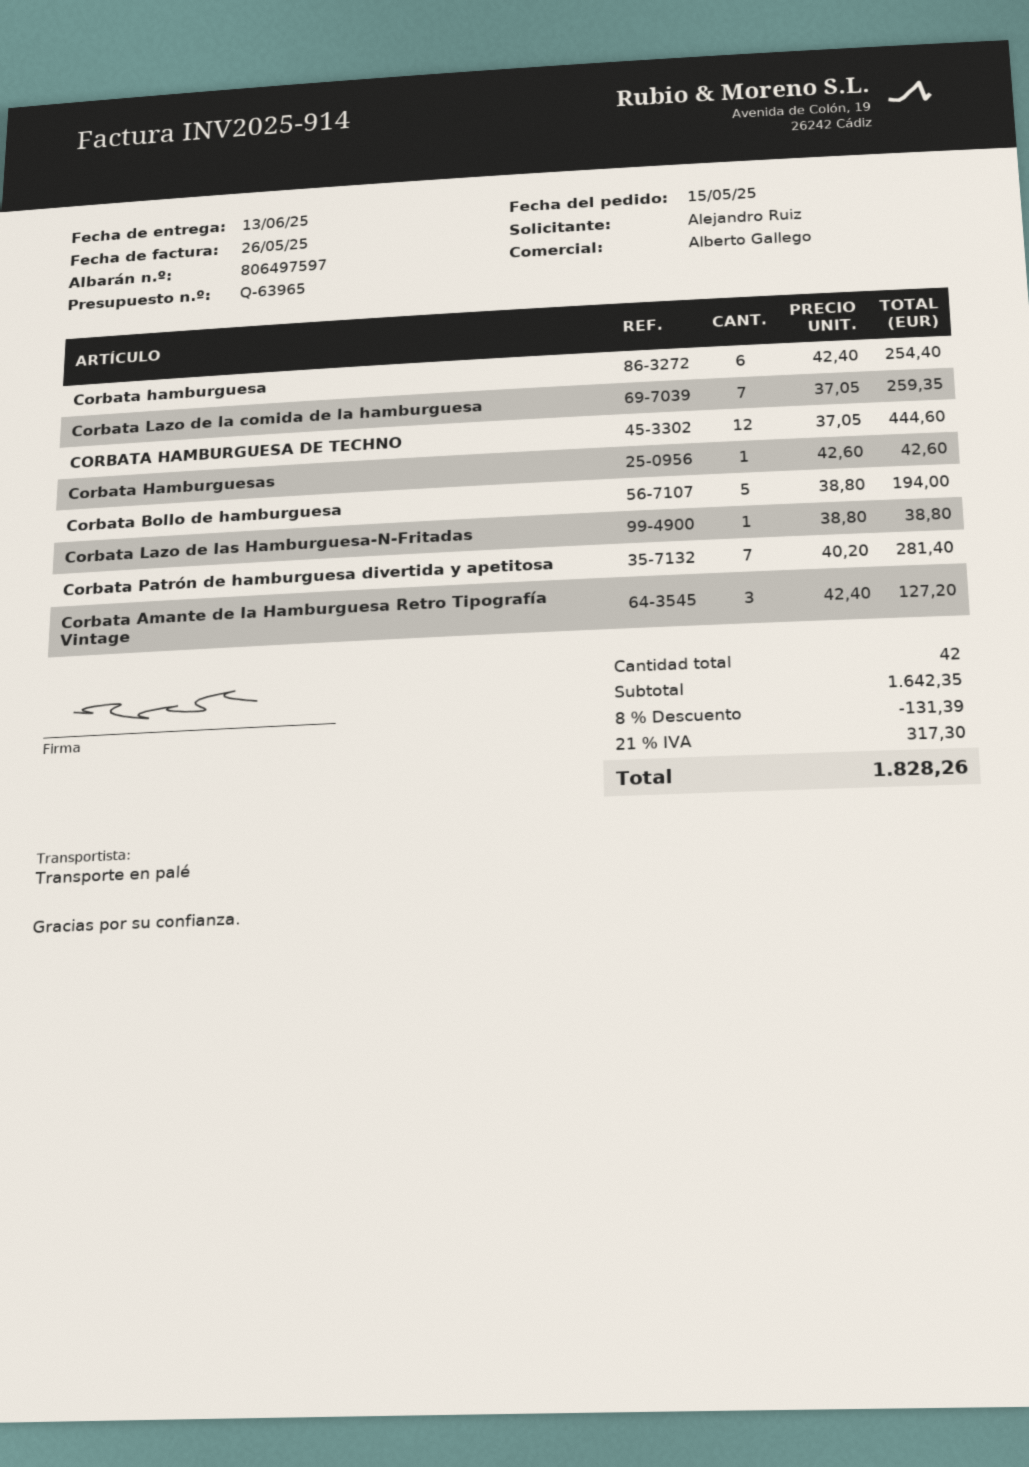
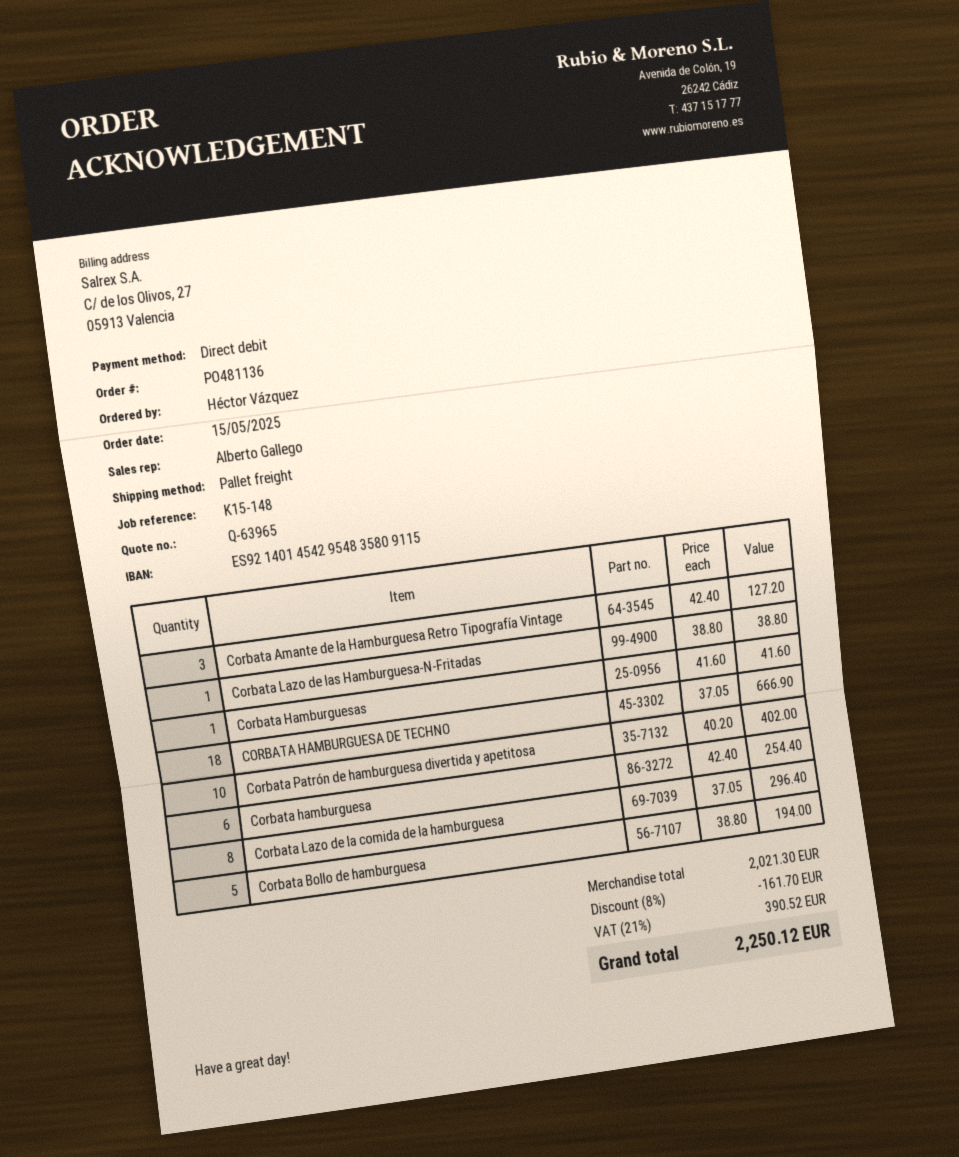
ordered by: Alejandro Ruiz -> Héctor Vázquez
Corbata Lazo de la comida de la hamburguesa: 7 x 37.05 = 259.35 -> 8 x 37.05 = 296.40
CORBATA HAMBURGUESA DE TECHNO: 12 x 37.05 = 444.60 -> 18 x 37.05 = 666.90
Corbata Hamburguesas: 1 x 42.60 = 42.60 -> 1 x 41.60 = 41.60
Corbata Patrón de hamburguesa divertida y apetitosa: 7 x 40.20 = 281.40 -> 10 x 40.20 = 402.00
subtotal: 1642.35 -> 2021.30
discount: 8% = 131.39 -> 8% = 161.70
tax: 21% = 317.30 -> 21% = 390.52
total: 1828.26 -> 2250.12

